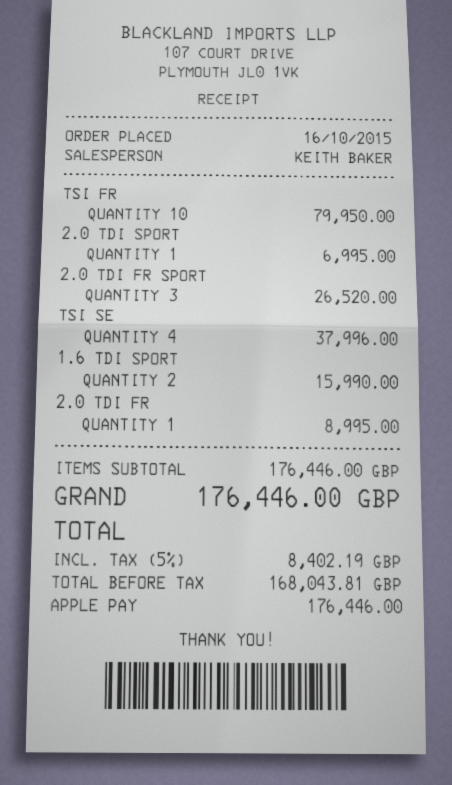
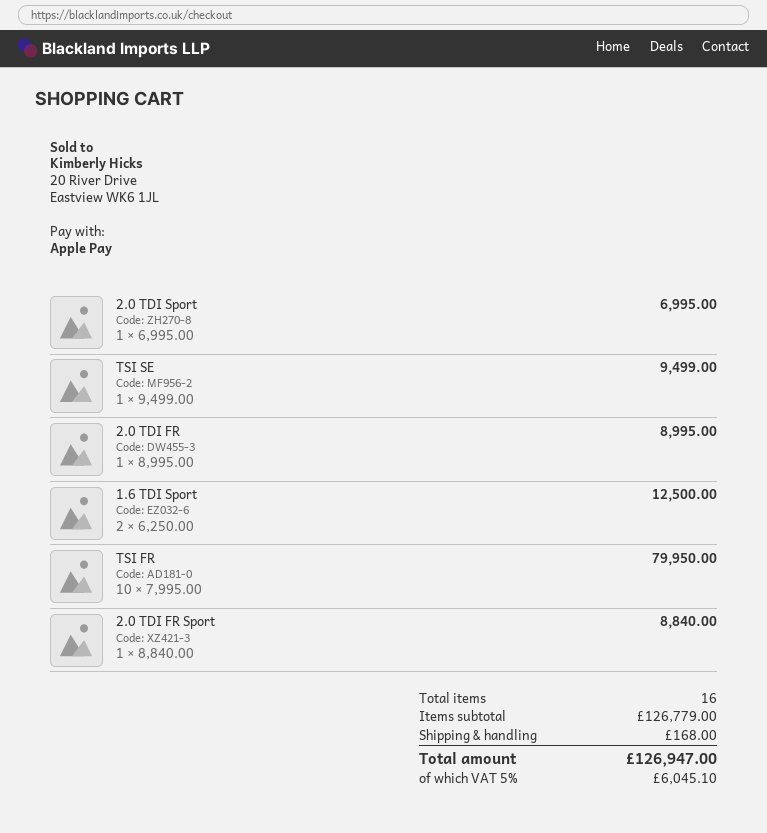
2.0 TDI FR SPORT: 3 for 26520.00 -> 1 for 8840.00
TSI SE: 4 for 37996.00 -> 1 for 9499.00
1.6 TDI SPORT: 2 for 15990.00 -> 2 for 12500.00
subtotal: 176446.00 -> 126779.00
shipping: none -> 168.00
tax: 5% = 8402.19 -> 5% = 6045.10
total: 176446.00 -> 126947.00

